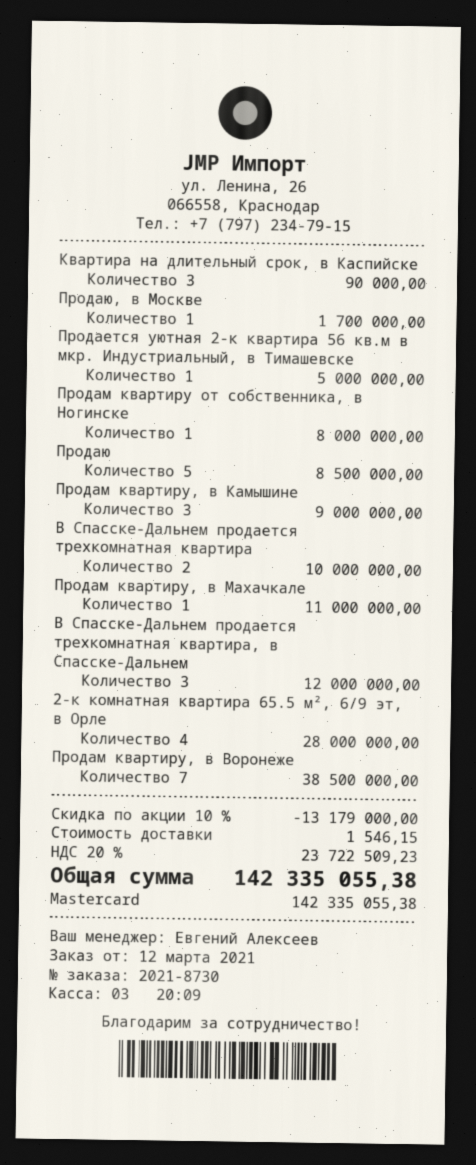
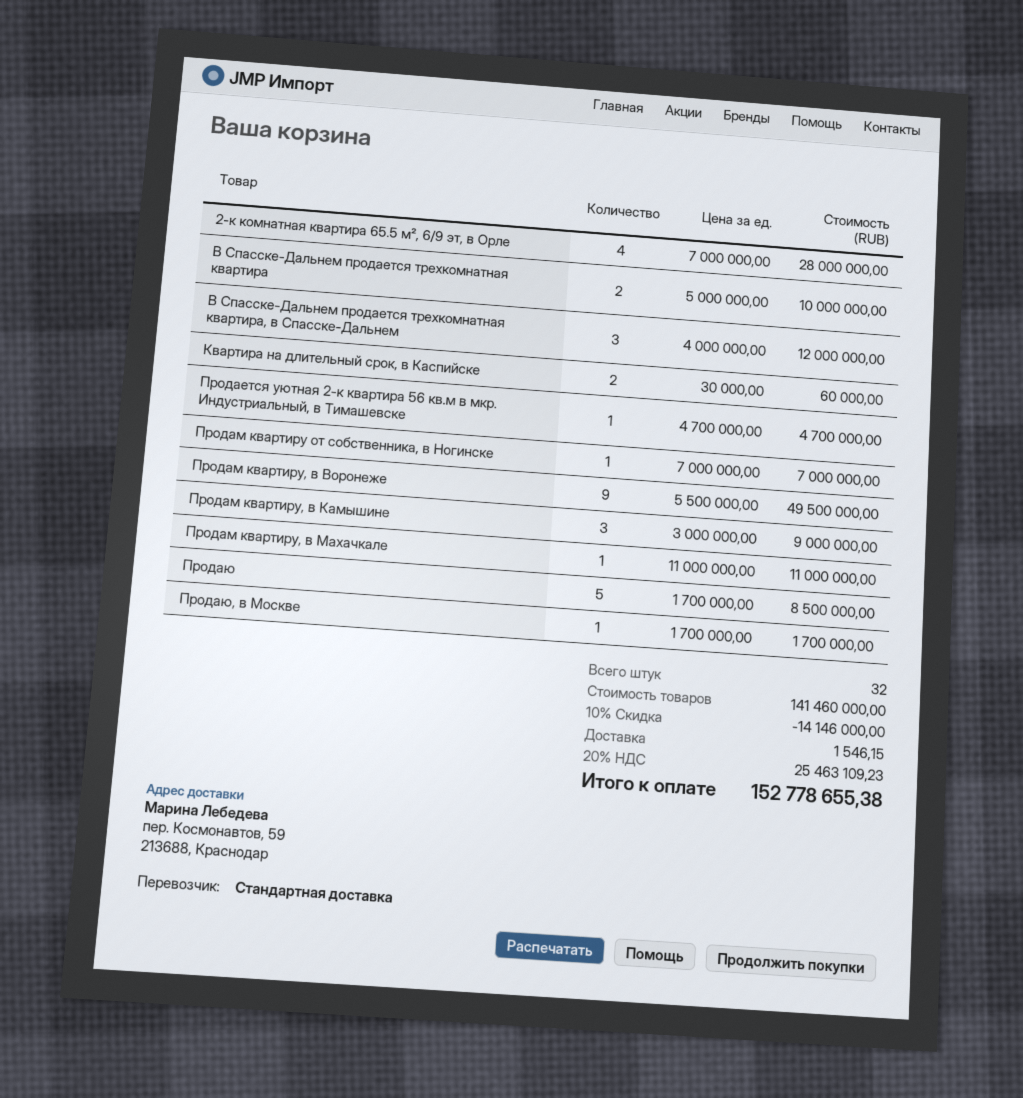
Квартира на длительный срок, в Каспийске: 3 for 90000.00 -> 2 for 60000.00
Продается уютная 2-к квартира 56 кв.м в мкр. Индустриальный, в Тимашевске: 1 for 5000000.00 -> 1 for 4700000.00
Продам квартиру от собственника, в Ногинске: 1 for 8000000.00 -> 1 for 7000000.00
Продам квартиру, в Воронеже: 7 for 38500000.00 -> 9 for 49500000.00
discount: 10% = 13179000.00 -> 10% = 14146000.00
tax: 20% = 23722509.23 -> 20% = 25463109.23
total: 142335055.38 -> 152778655.38

